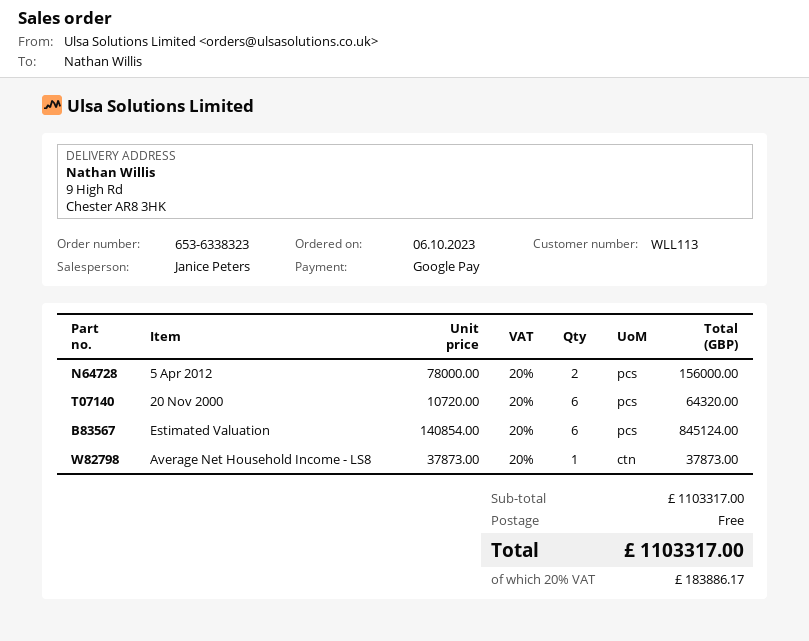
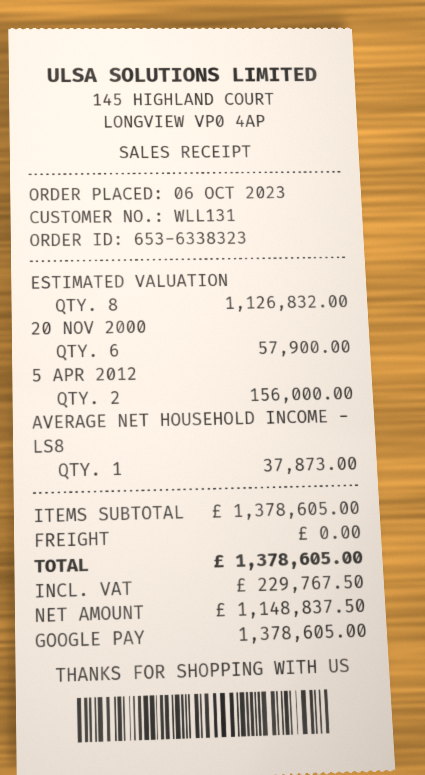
customer number: WLL113 -> WLL131
20 Nov 2000: 6 for 64320.00 -> 6 for 57900.00
Estimated Valuation: 6 for 845124.00 -> 8 for 1126832.00
subtotal: 1103317.00 -> 1378605.00
tax: 183886.17 -> 229767.50
total: 1103317.00 -> 1378605.00

